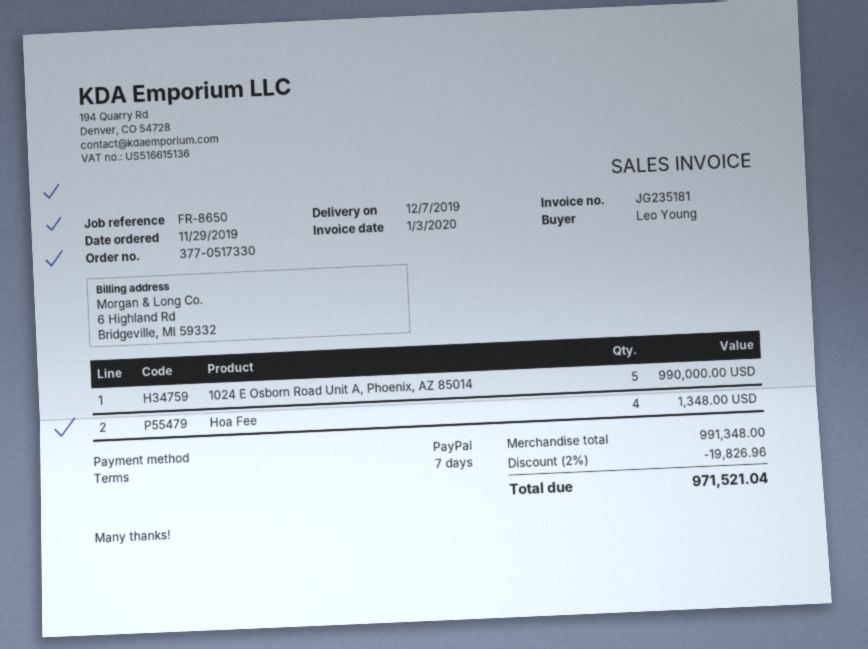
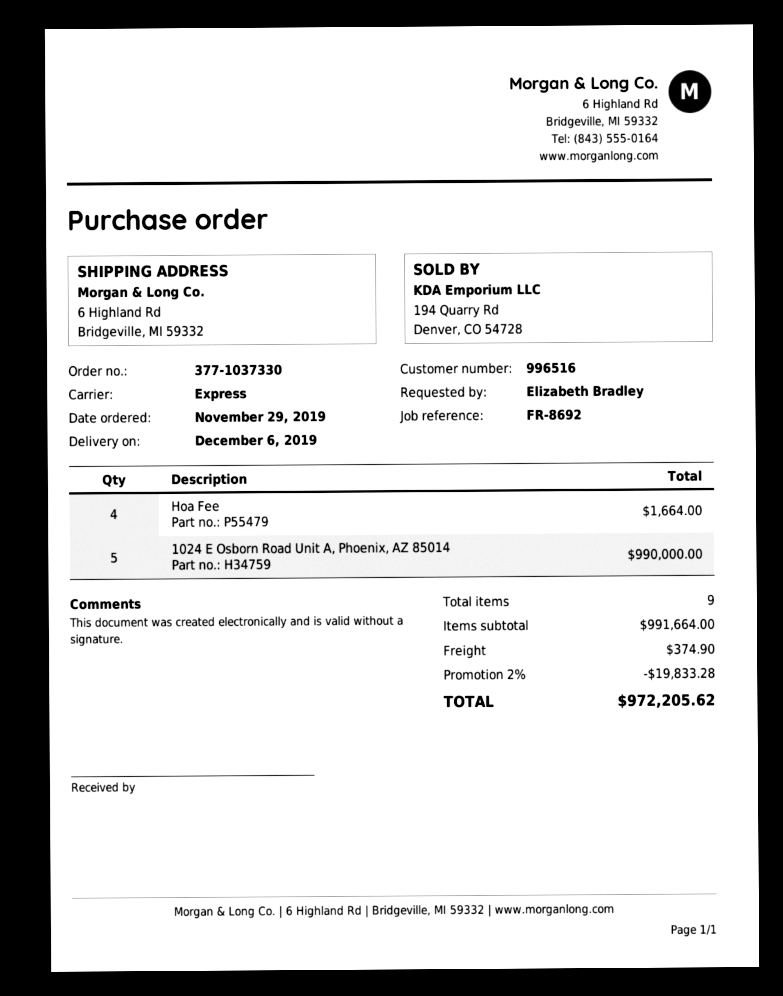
order number: 377-0517330 -> 377-1037330
delivery date: 2019-12-07 -> 2019-12-06
reference: FR-8650 -> FR-8692
ordered by: Leo Young -> Elizabeth Bradley
Hoa Fee: 4 for 1348.00 -> 4 for 1664.00
subtotal: 991348.00 -> 991664.00
discount: 2% = 19826.96 -> 2% = 19833.28
shipping: none -> 374.90
total: 971521.04 -> 972205.62

